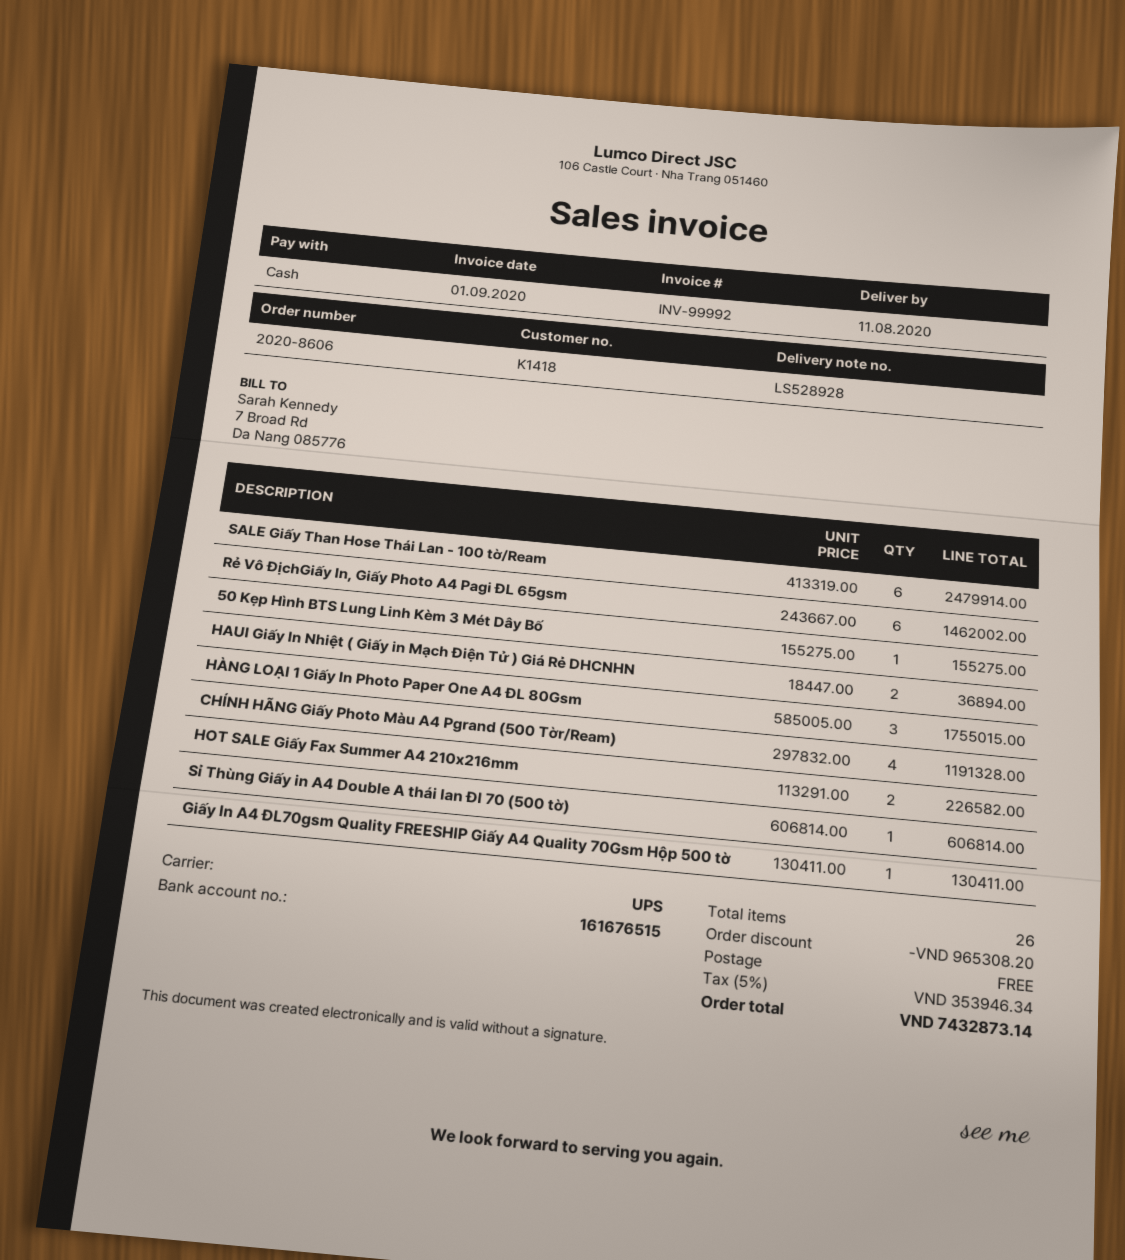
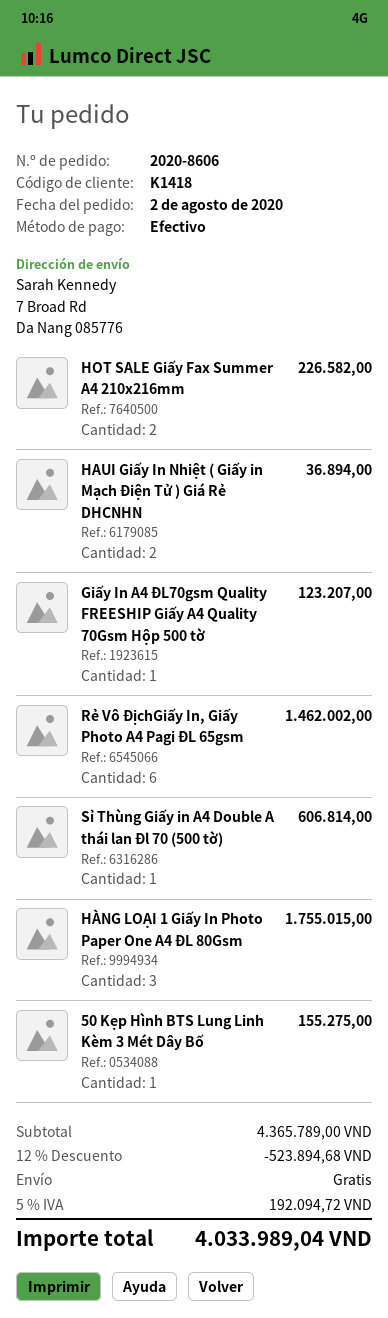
SALE Giấy Than Hose Thái Lan - 100 tờ/Ream: 6 for 2479914.00 -> none
CHÍNH HÃNG Giấy Photo Màu A4 Pgrand (500 Tờr/Ream): 4 for 1191328.00 -> none
Giấy In A4 ĐL70gsm Quality FREESHIP Giấy A4 Quality 70Gsm Hộp 500 tờ: 1 for 130411.00 -> 1 for 123207.00
discount: 965308.20 -> 523894.68
tax: 5% = 353946.34 -> 5% = 192094.72
total: 7432873.14 -> 4033989.04

